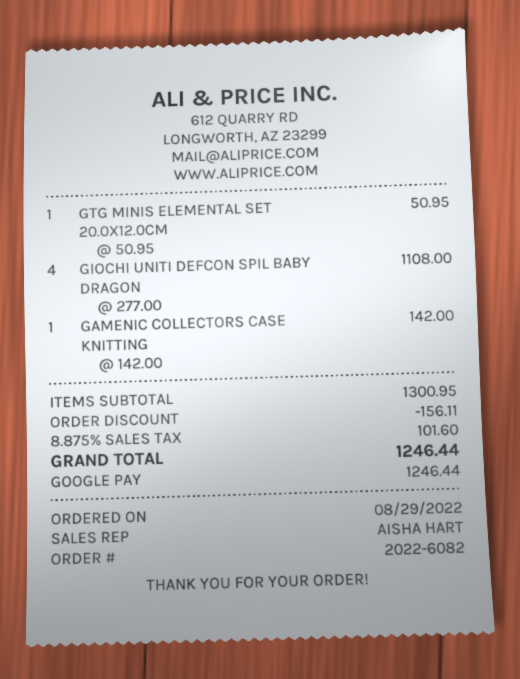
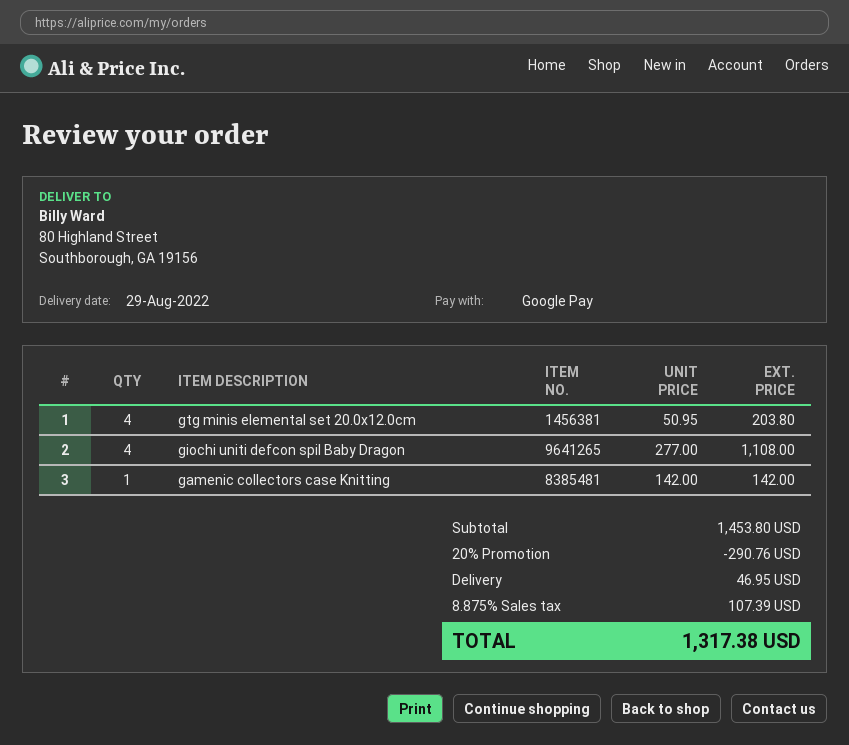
GTG MINIS ELEMENTAL SET 20.0X12.0CM: 1 x 50.95 = 50.95 -> 4 x 50.95 = 203.80
subtotal: 1300.95 -> 1453.80
discount: 156.11 -> 290.76
shipping: none -> 46.95
tax: 8.875% = 101.60 -> 8.875% = 107.39
total: 1246.44 -> 1317.38

